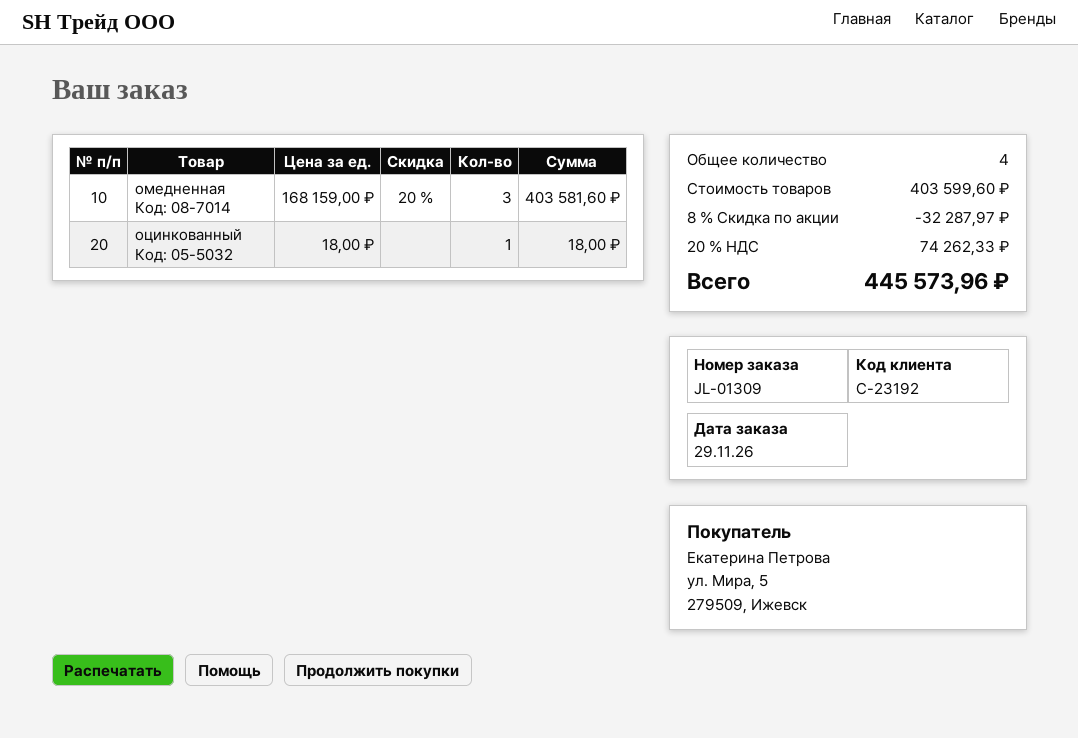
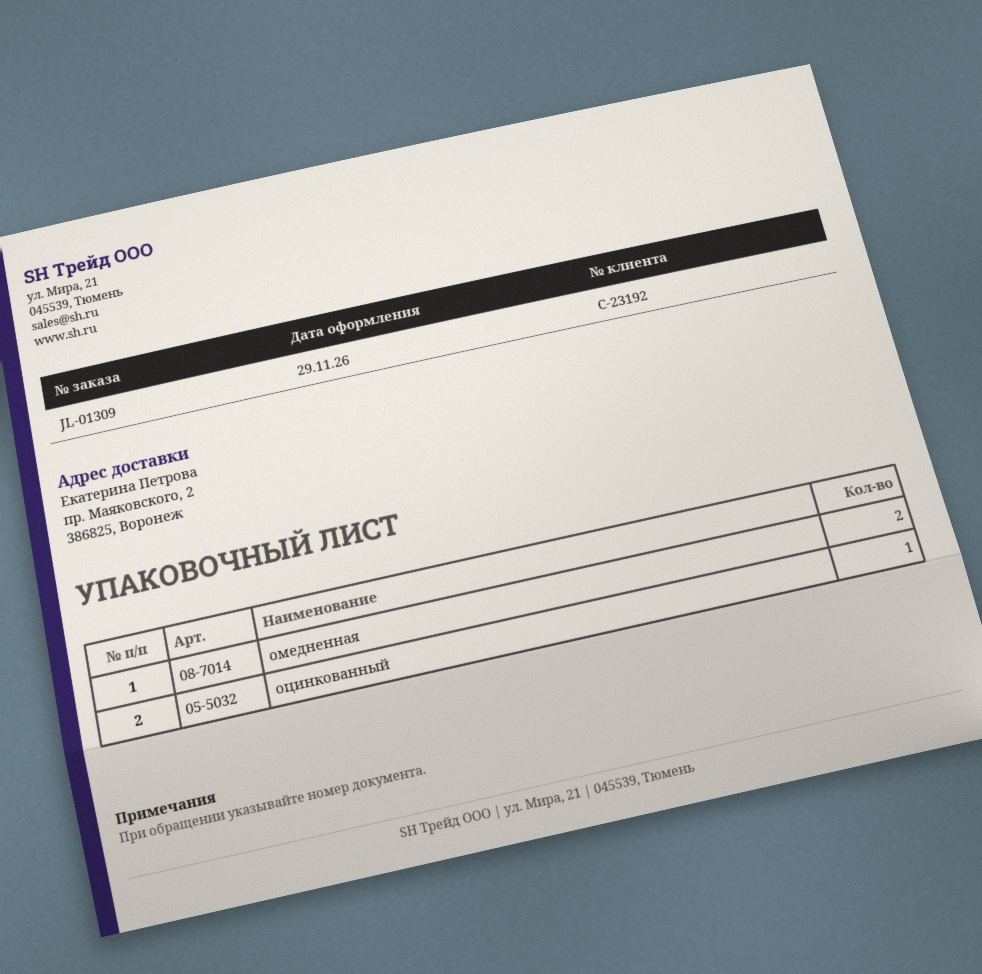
омедненная: 3 -> 2

